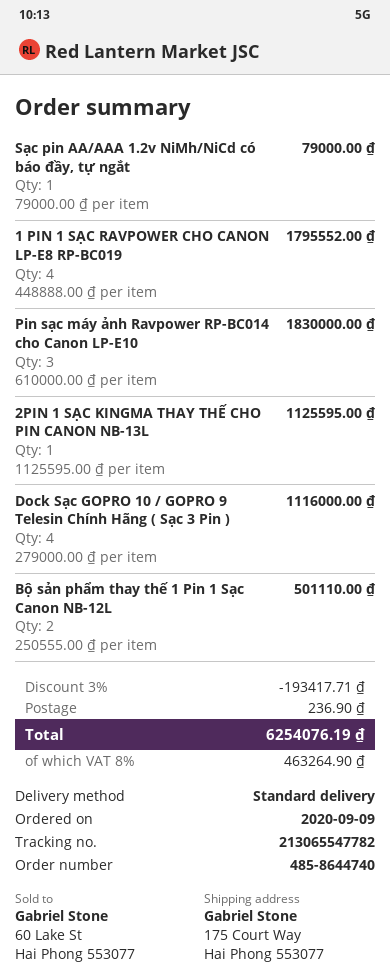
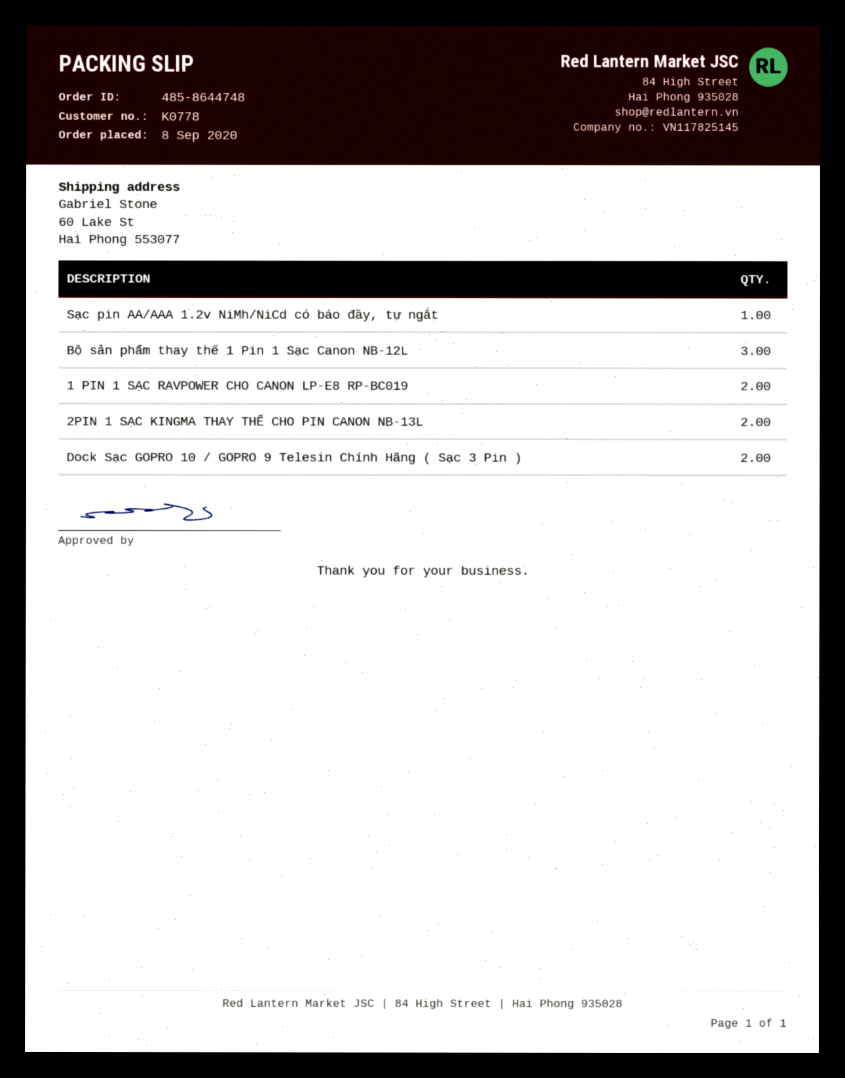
order number: 485-8644740 -> 485-8644748
order date: 2020-09-09 -> 2020-09-08
ship to: 175 Court Way, Hai Phong 553077 -> 60 Lake St, Hai Phong 553077
1 PIN 1 SẠC RAVPOWER CHO CANON LP-E8 RP-BC019: 4 -> 2
Pin sạc máy ảnh Ravpower RP-BC014 cho Canon LP-E10: 3 -> none
2PIN 1 SẠC KINGMA THAY THẾ CHO PIN CANON NB-13L: 1 -> 2
Dock Sạc GOPRO 10 / GOPRO 9 Telesin Chính Hãng ( Sạc 3 Pin ): 4 -> 2
Bộ sản phẩm thay thế 1 Pin 1 Sạc Canon NB-12L: 2 -> 3

